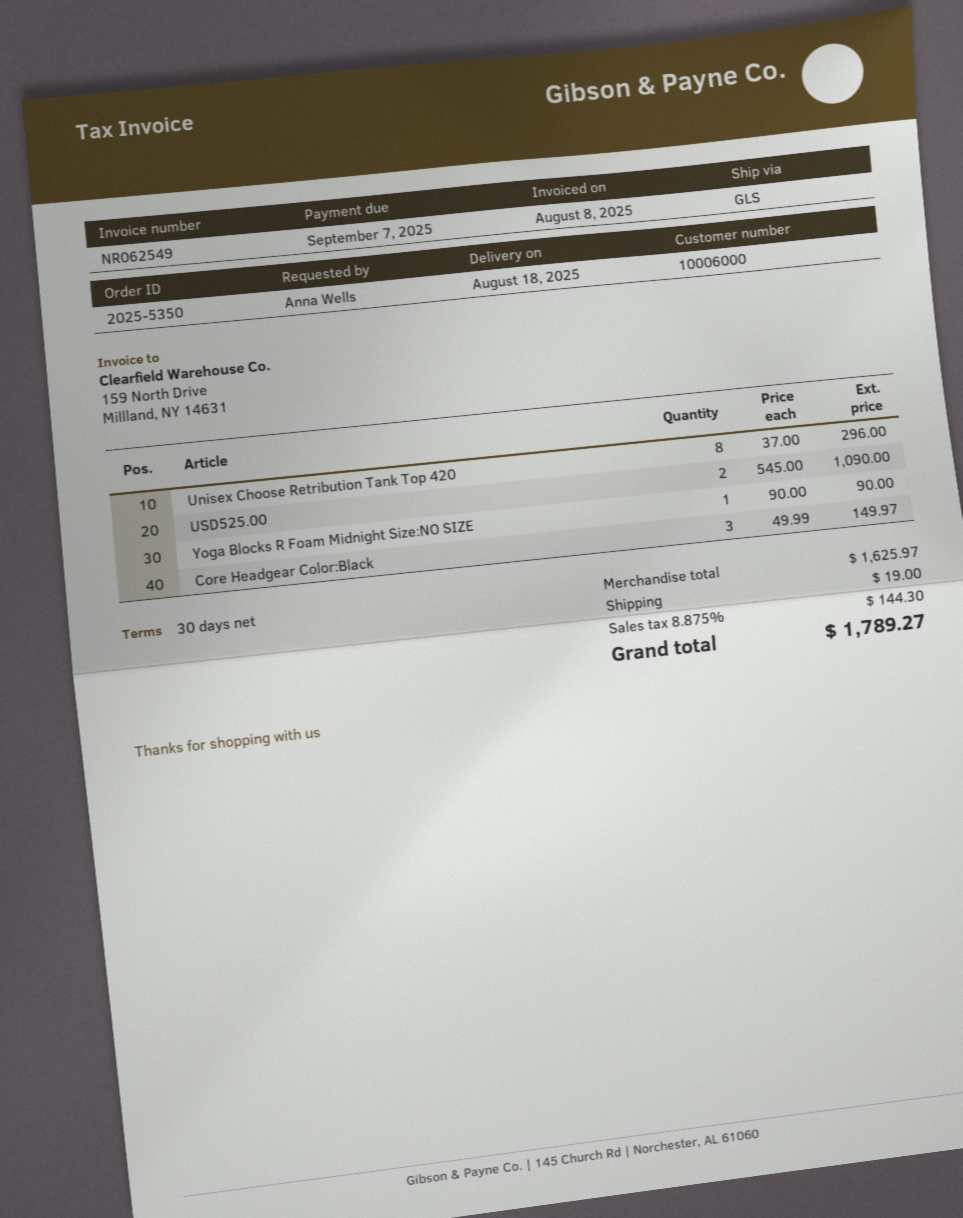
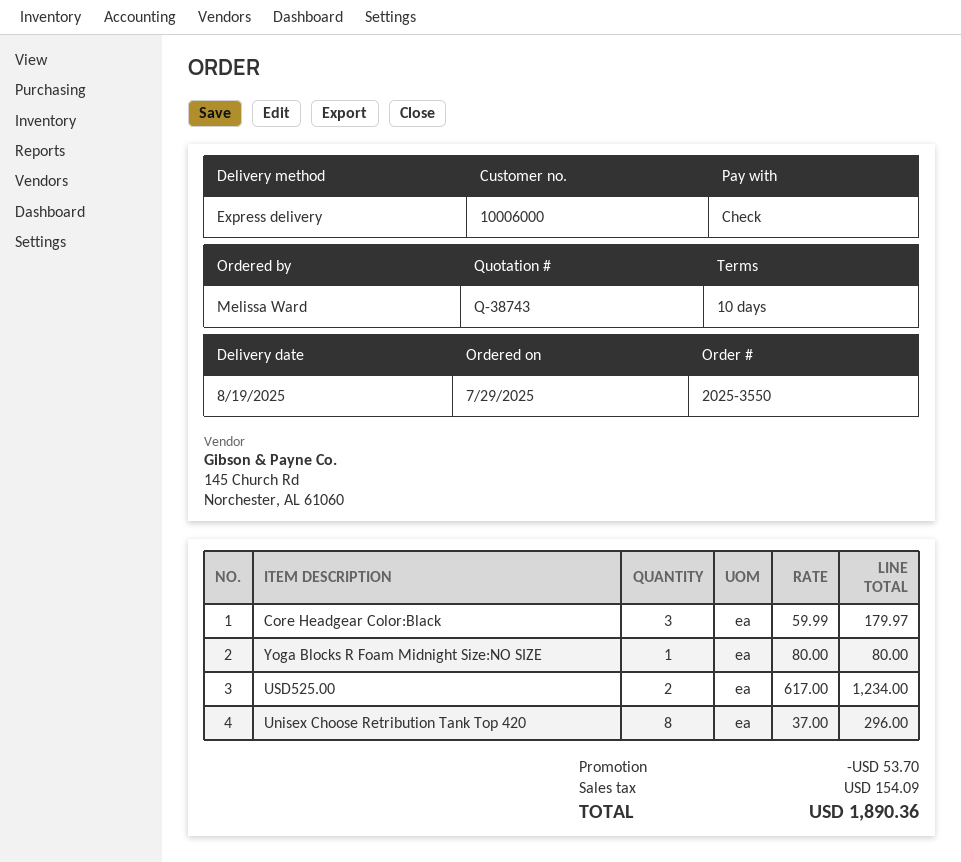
order number: 2025-5350 -> 2025-3550
delivery date: 2025-08-18 -> 2025-08-19
payment terms: 30 days -> 10 days
ordered by: Anna Wells -> Melissa Ward
shipping method: GLS -> express
USD525.00: 2 x 545.00 = 1090.00 -> 2 x 617.00 = 1234.00
Yoga Blocks R Foam Midnight Size:NO SIZE: 1 x 90.00 = 90.00 -> 1 x 80.00 = 80.00
Core Headgear Color:Black: 3 x 49.99 = 149.97 -> 3 x 59.99 = 179.97
discount: none -> 53.70
shipping: 19.00 -> none
tax: 144.30 -> 154.09
total: 1789.27 -> 1890.36

